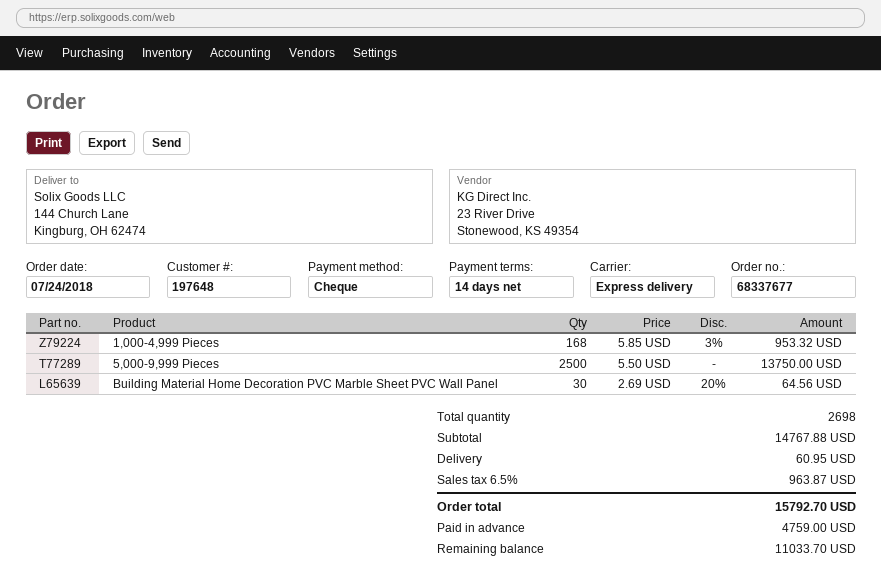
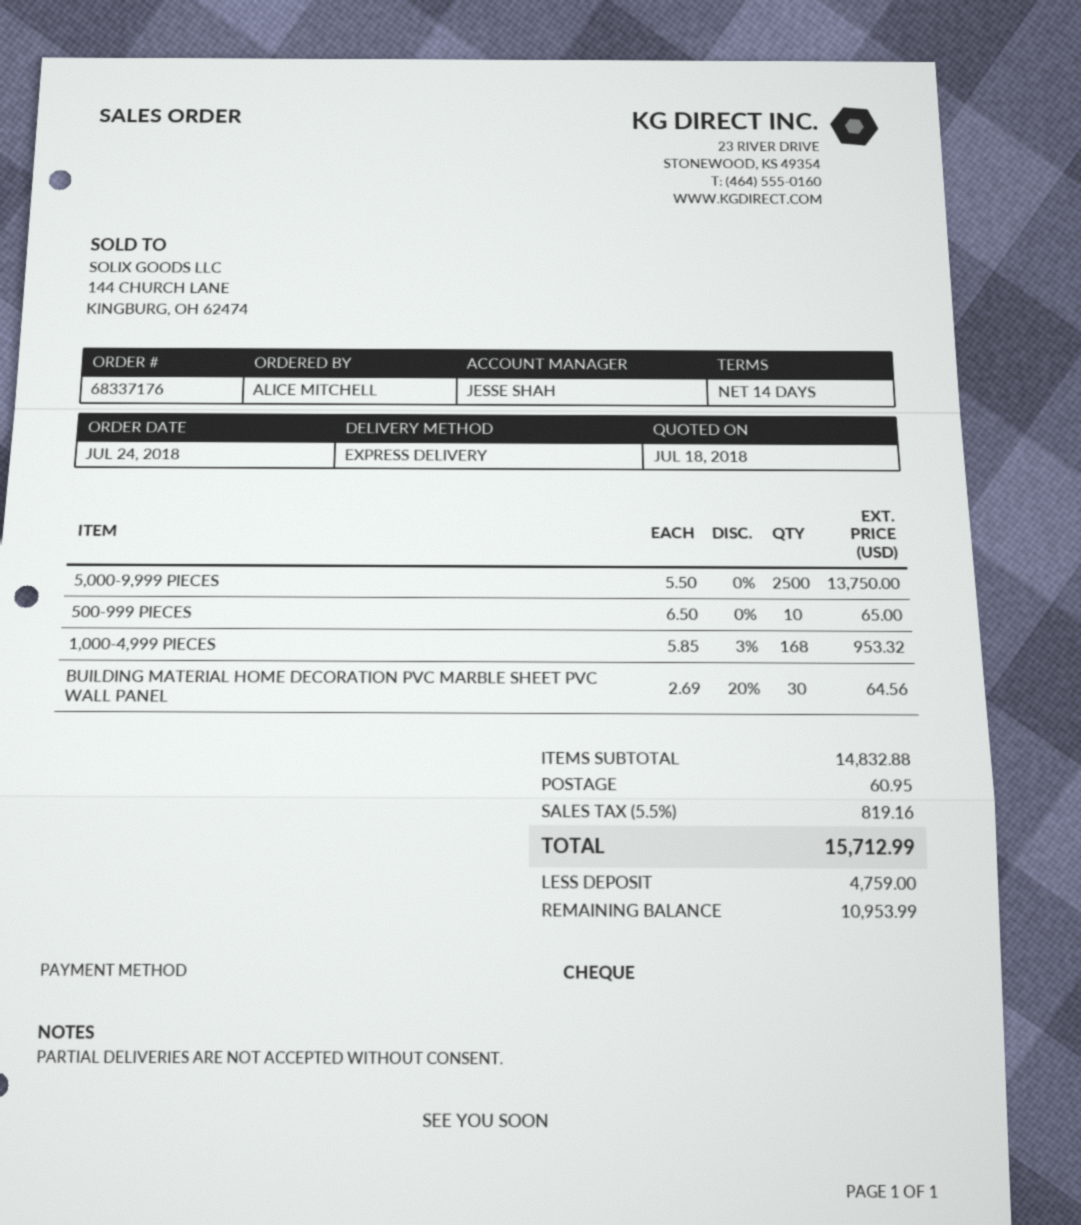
order number: 68337677 -> 68337176
500-999 PIECES: none -> 10 x 6.50 = 65.00
subtotal: 14767.88 -> 14832.88
tax: 6.5% = 963.87 -> 5.5% = 819.16
total: 15792.70 -> 15712.99
balance: 11033.70 -> 10953.99

